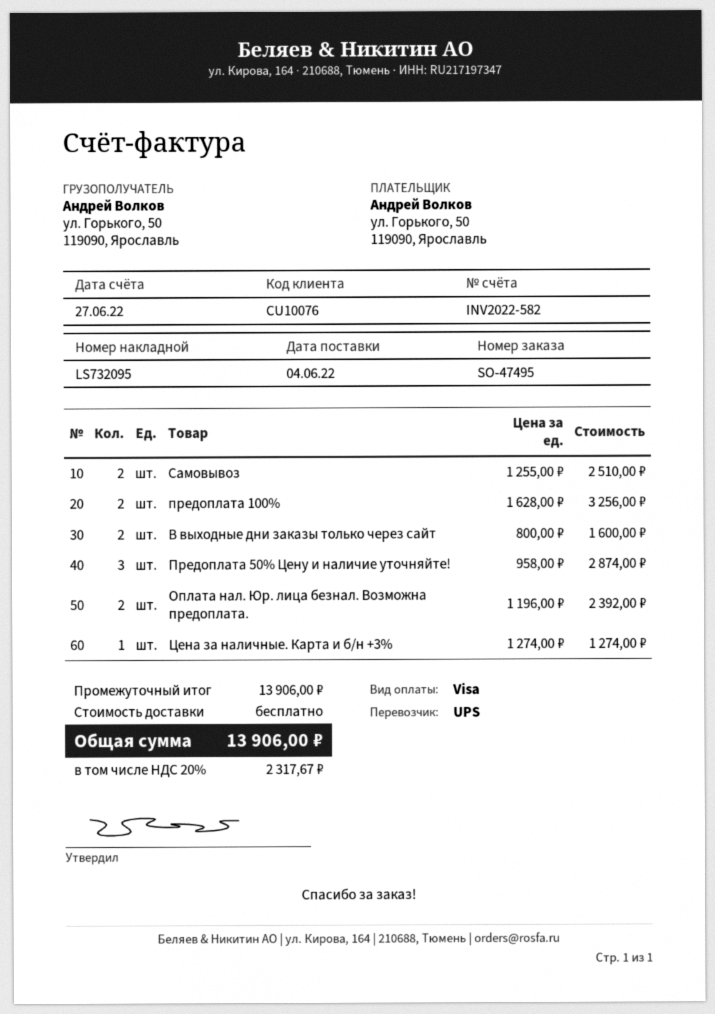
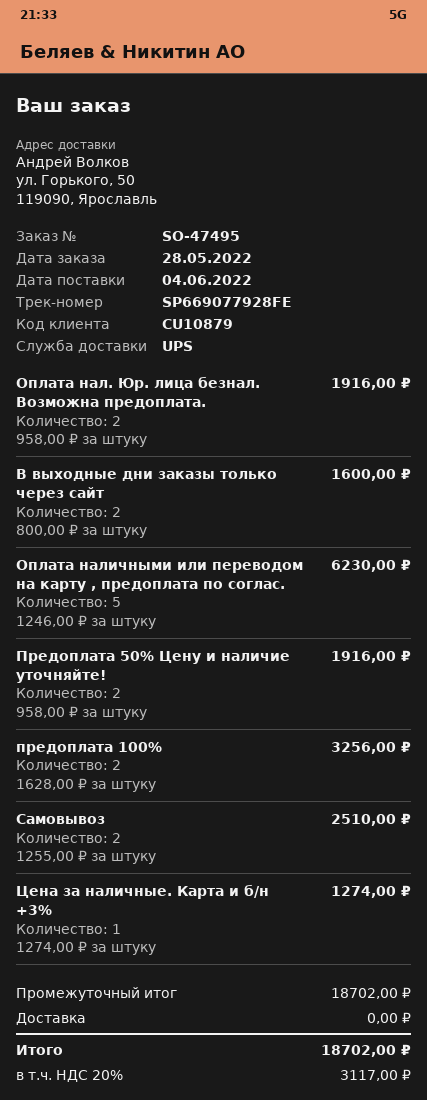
customer number: CU10076 -> CU10879
Предоплата 50% Цену и наличие уточняйте!: 3 x 958.00 = 2874.00 -> 2 x 958.00 = 1916.00
Оплата нал. Юр. лица безнал. Возможна предоплата.: 2 x 1196.00 = 2392.00 -> 2 x 958.00 = 1916.00
Оплата наличными или переводом на карту , предоплата по соглас.: none -> 5 x 1246.00 = 6230.00
subtotal: 13906.00 -> 18702.00
tax: 20% = 2317.67 -> 20% = 3117.00
total: 13906.00 -> 18702.00

